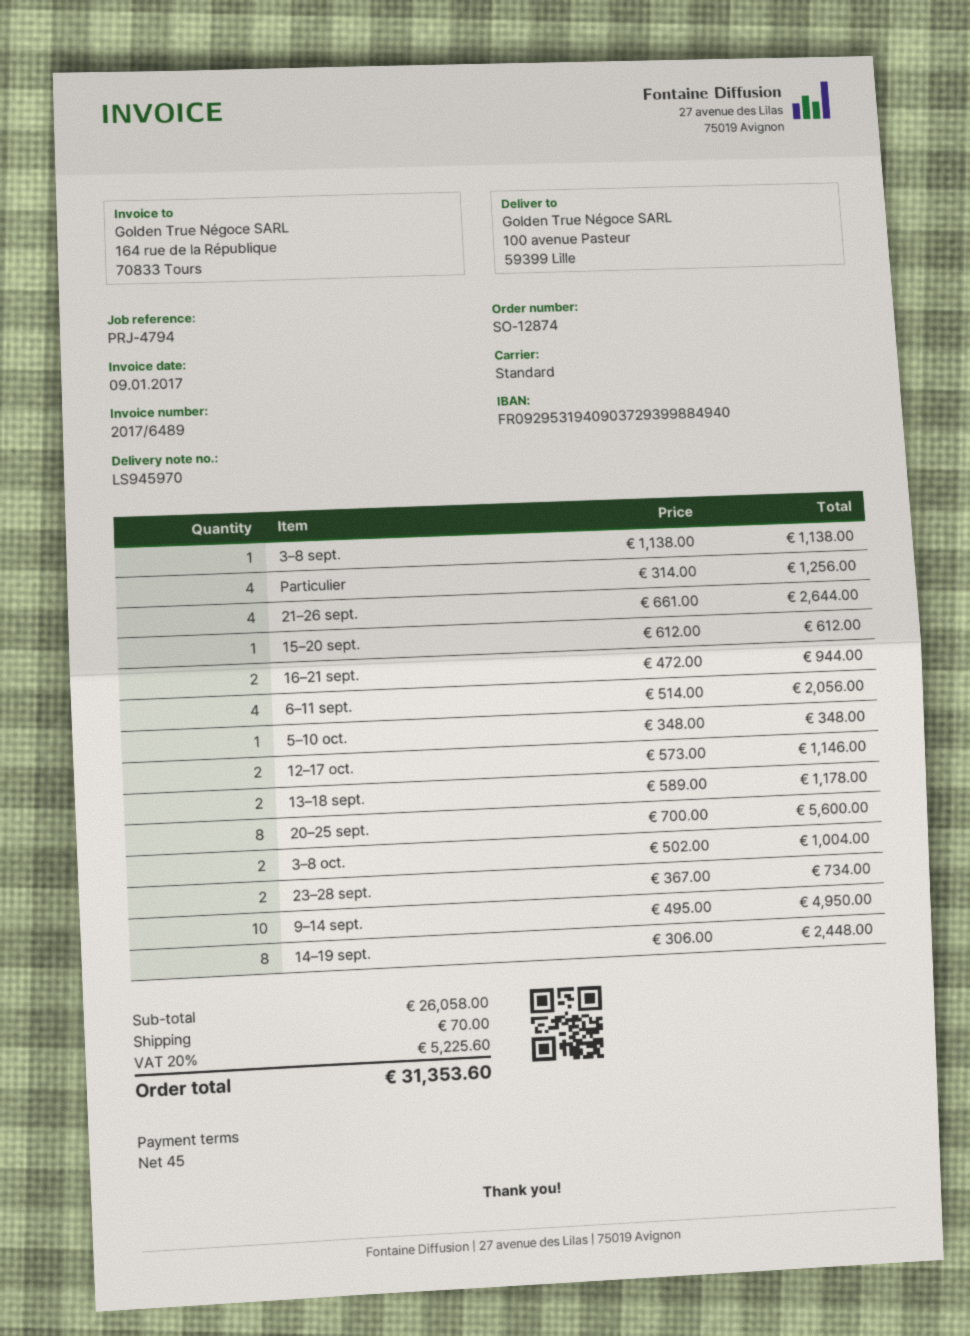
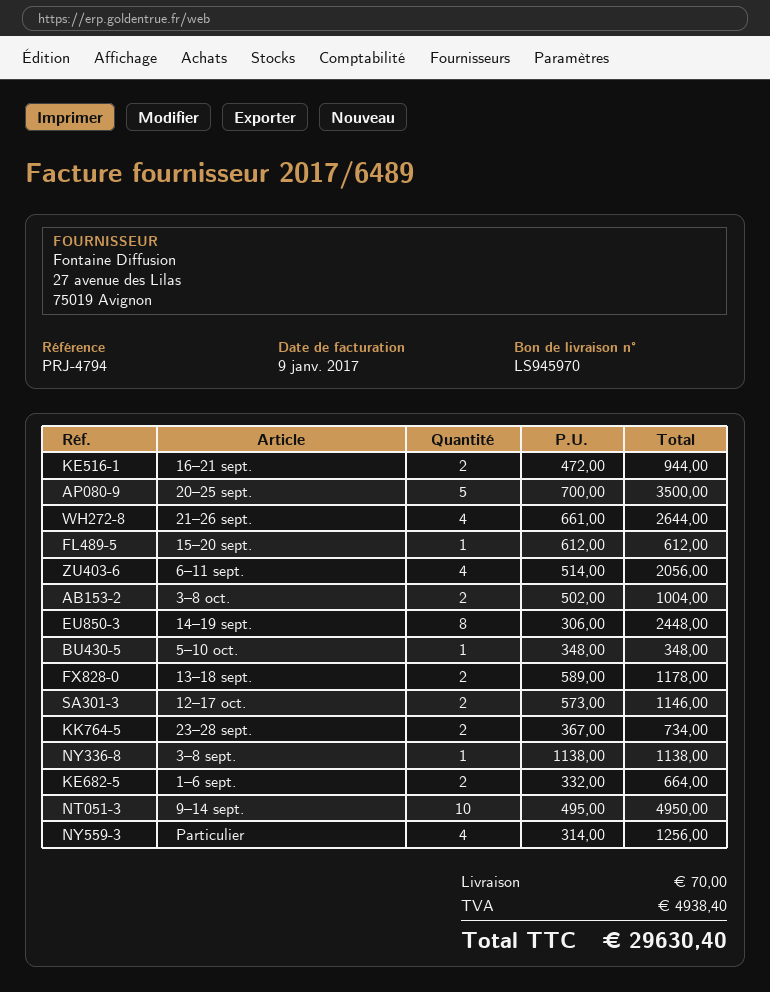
20–25 sept.: 8 x 700.00 = 5600.00 -> 5 x 700.00 = 3500.00
1–6 sept.: none -> 2 x 332.00 = 664.00
tax: 5225.60 -> 4938.40
total: 31353.60 -> 29630.40

